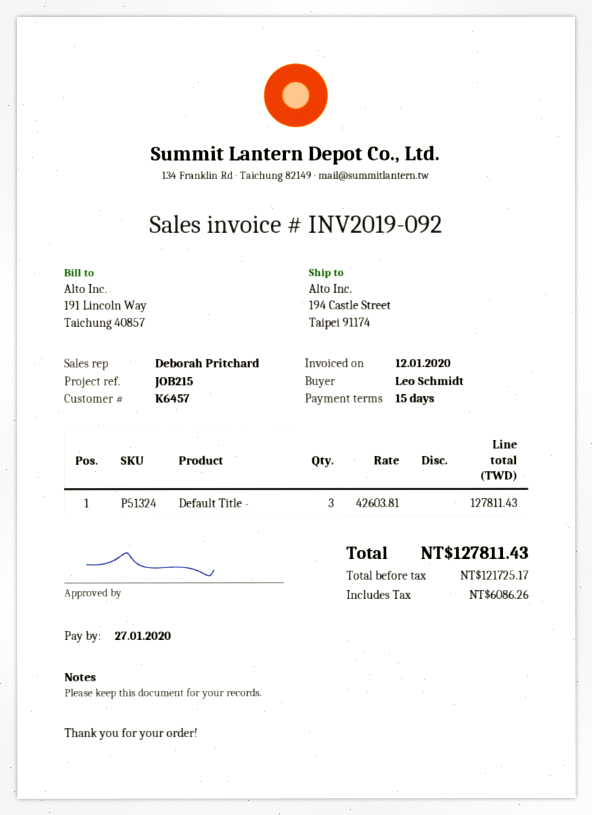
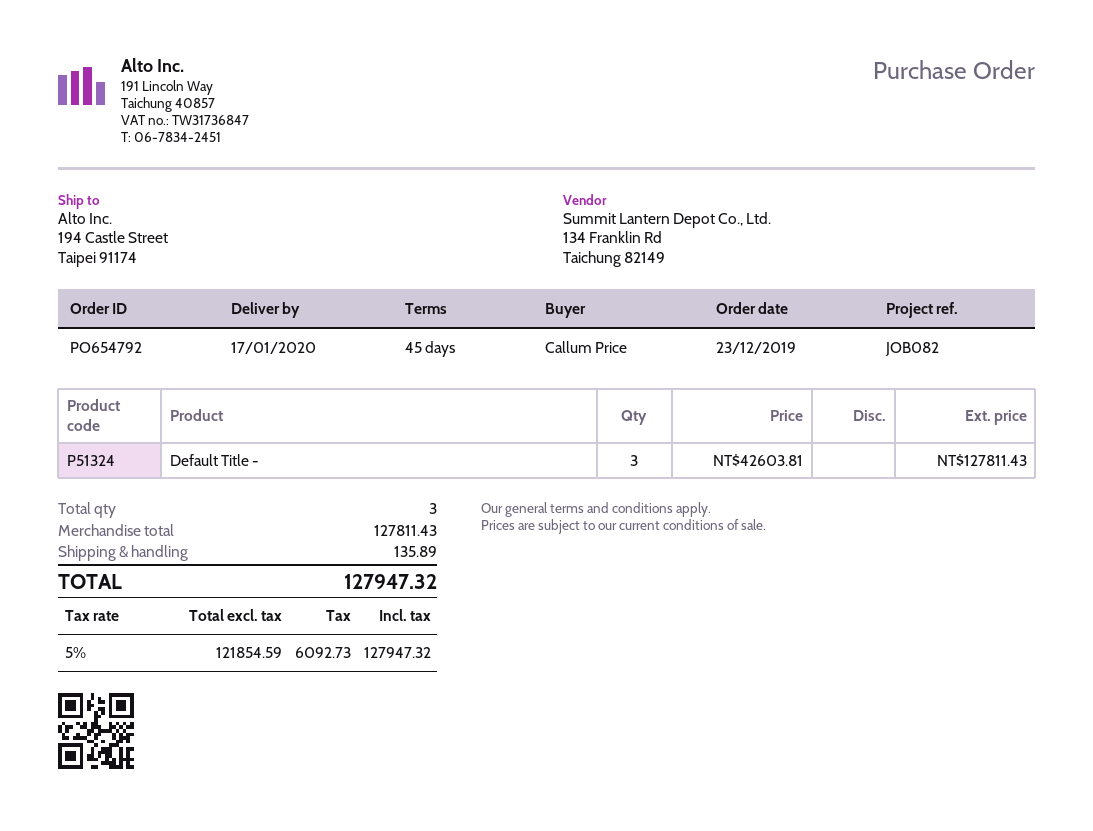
payment terms: 15 days -> 45 days
reference: JOB215 -> JOB082
ordered by: Leo Schmidt -> Callum Price
shipping: none -> 135.89
net: 121725.17 -> 121854.59
tax: 6086.26 -> 6092.73
total: 127811.43 -> 127947.32

